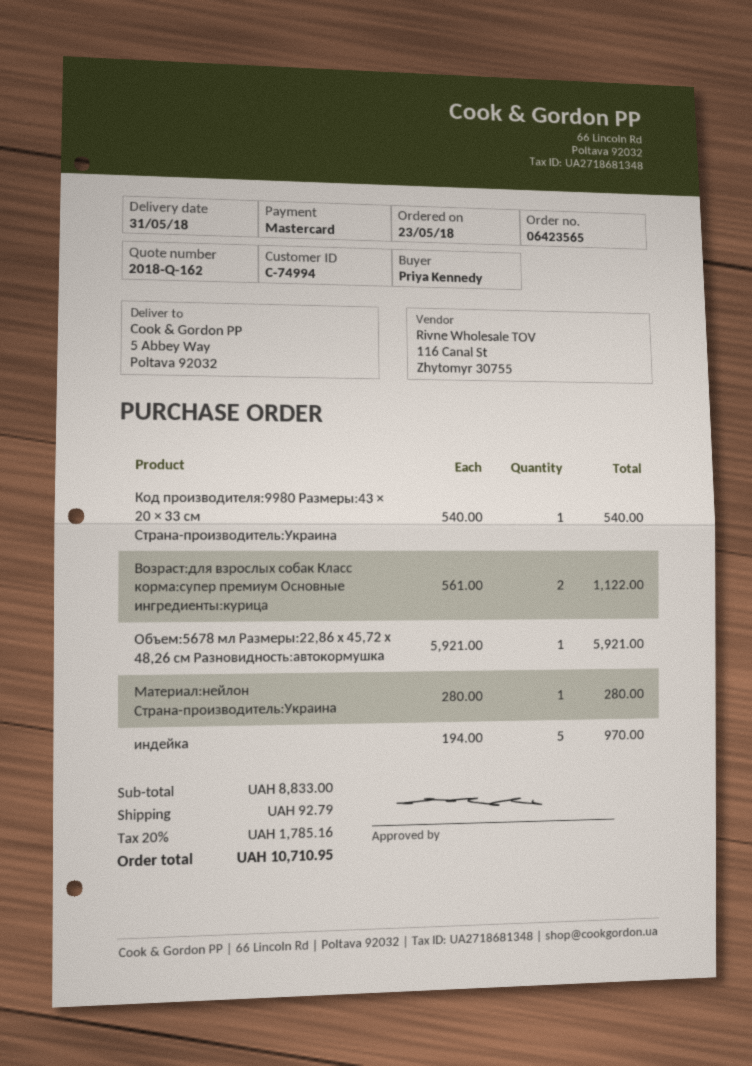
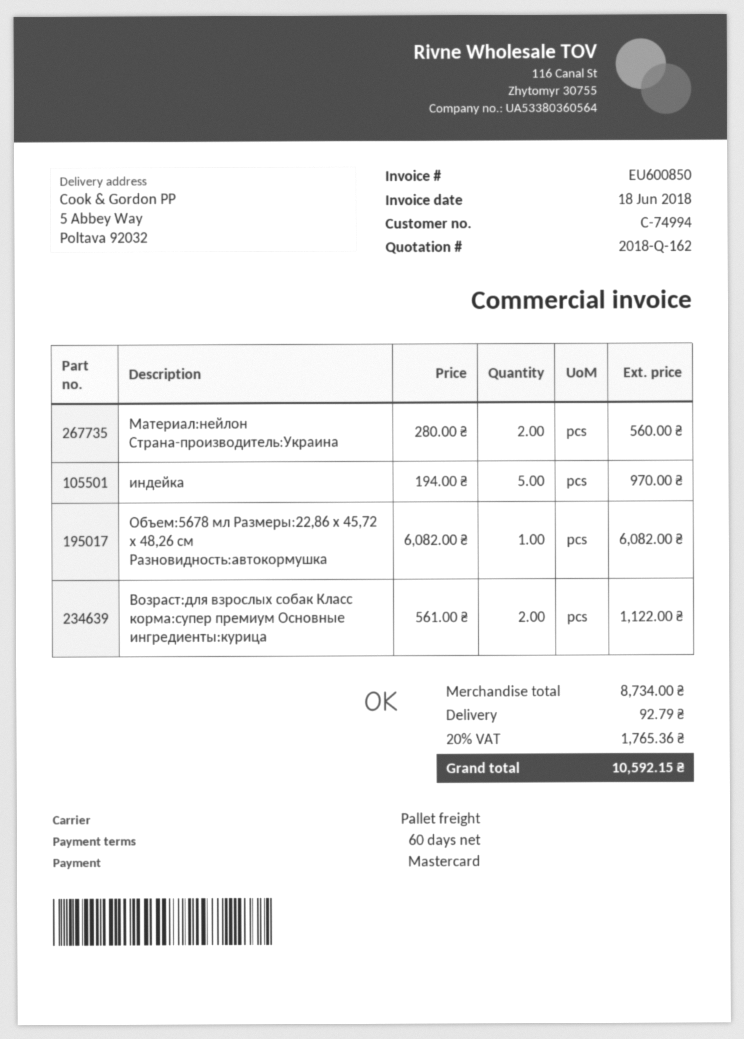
Код производителя:9980 Размеры:43 × 20 × 33 см Страна-производитель:Украина: 1 x 540.00 = 540.00 -> none
Объем:5678 мл Размеры:22,86 х 45,72 х 48,26 см Разновидность:автокормушка: 1 x 5921.00 = 5921.00 -> 1 x 6082.00 = 6082.00
Материал:нейлон Страна-производитель:Украина: 1 x 280.00 = 280.00 -> 2 x 280.00 = 560.00
subtotal: 8833.00 -> 8734.00
tax: 20% = 1785.16 -> 20% = 1765.36
total: 10710.95 -> 10592.15

